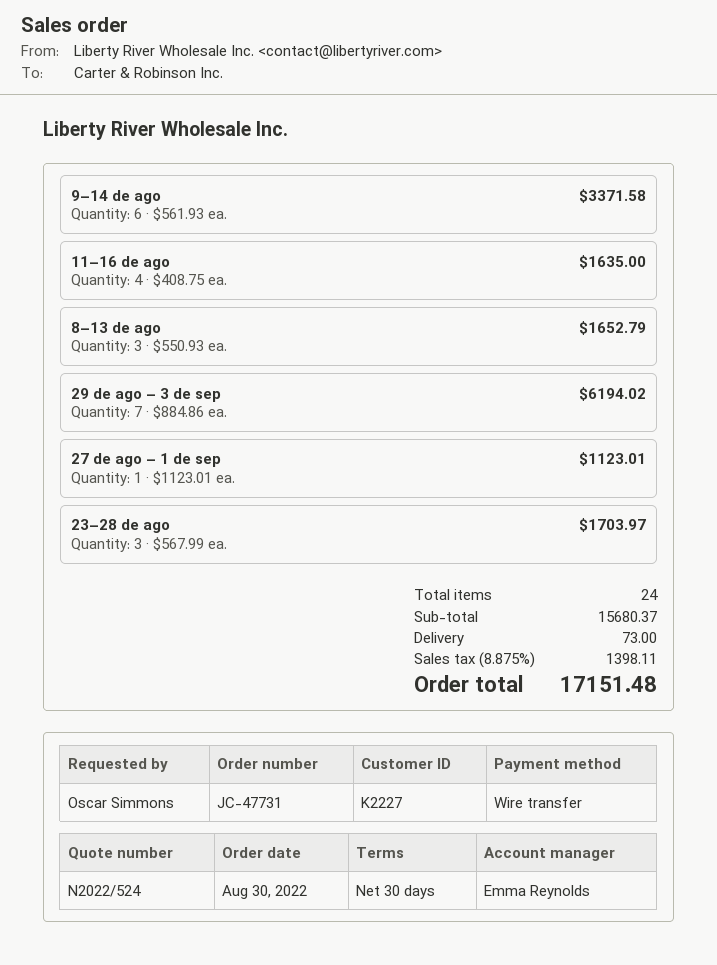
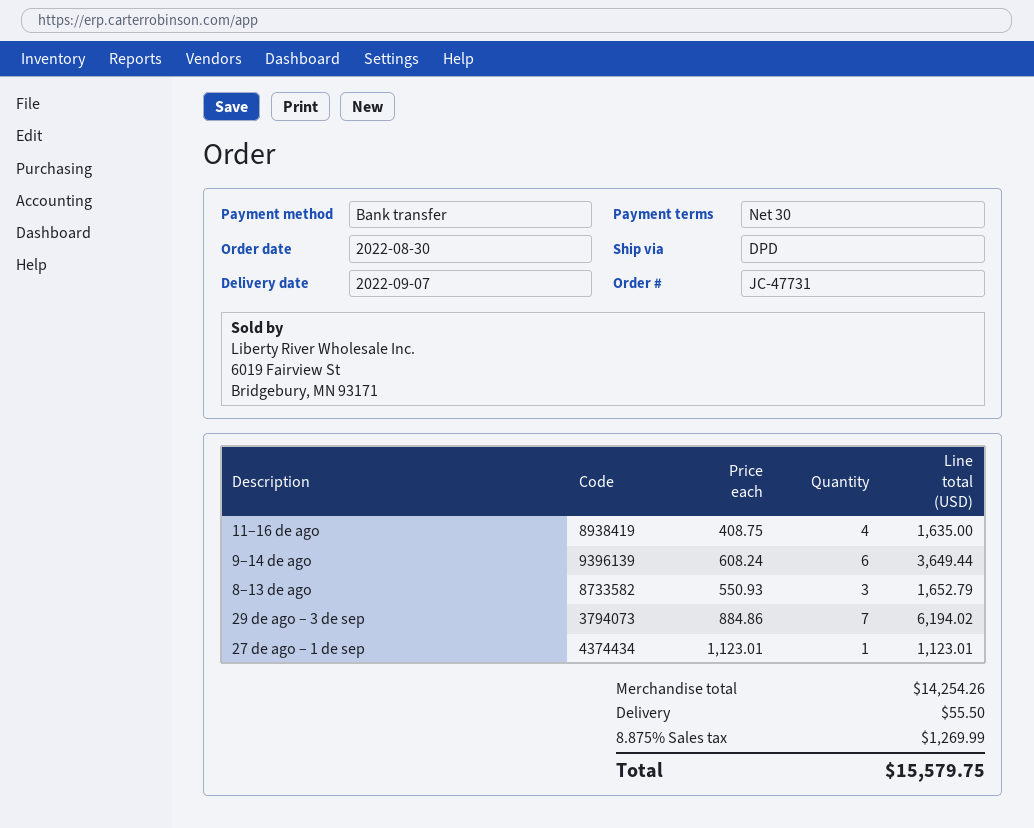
9–14 de ago: 6 x 561.93 = 3371.58 -> 6 x 608.24 = 3649.44
23–28 de ago: 3 x 567.99 = 1703.97 -> none
subtotal: 15680.37 -> 14254.26
shipping: 73.00 -> 55.50
tax: 8.875% = 1398.11 -> 8.875% = 1269.99
total: 17151.48 -> 15579.75

